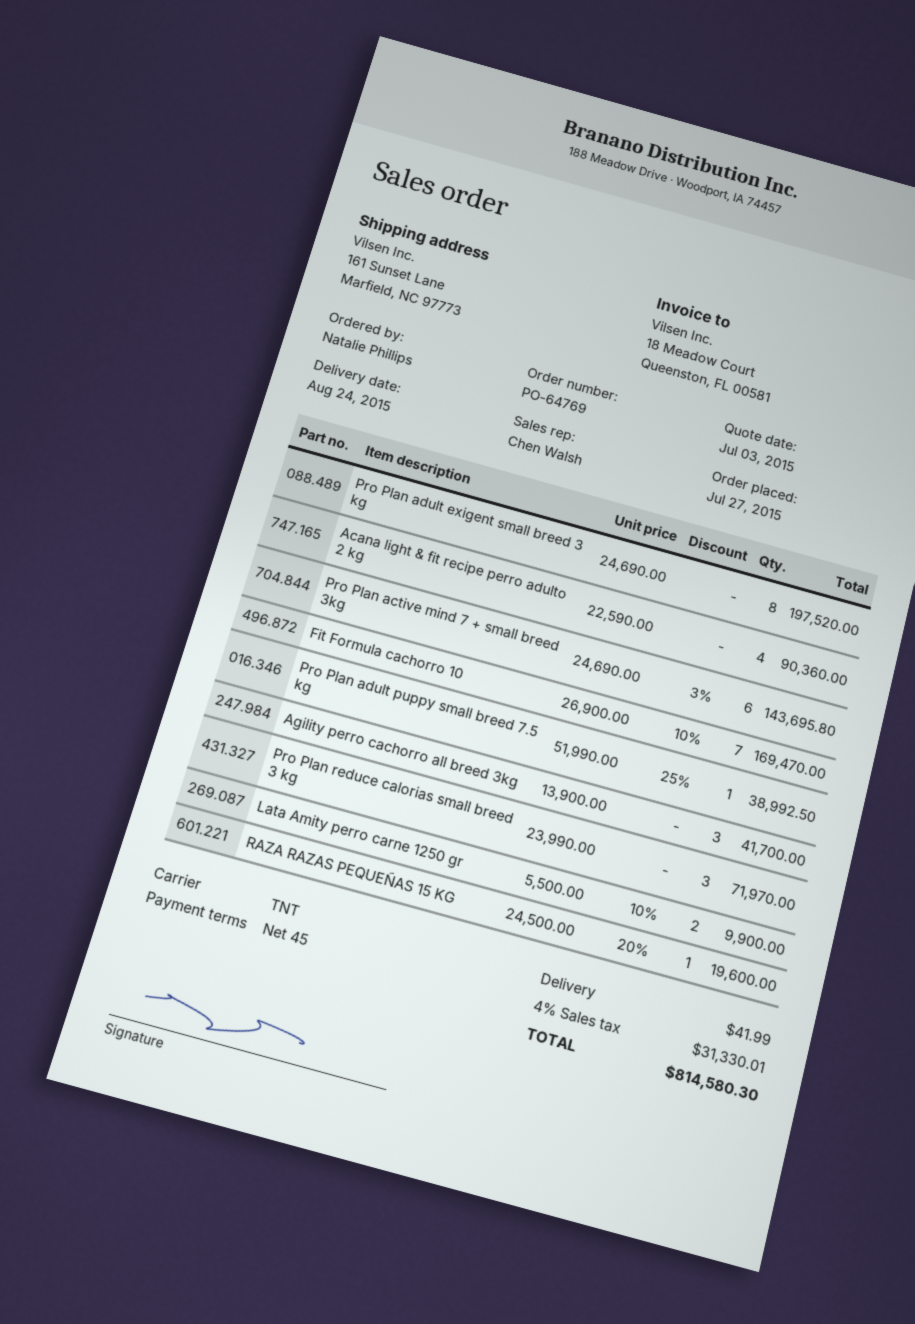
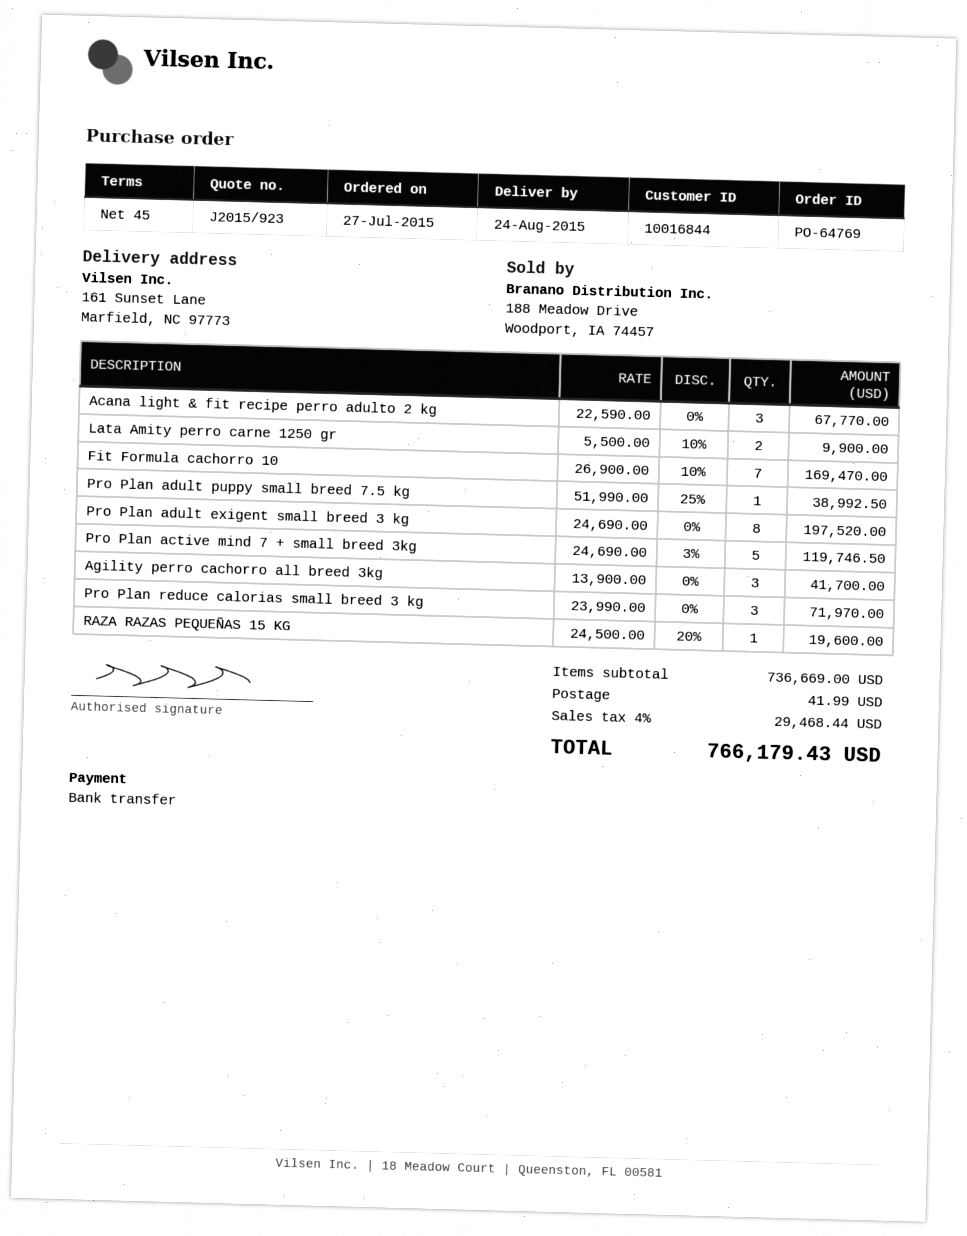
Acana light & fit recipe perro adulto 2 kg: 4 x 22590.00 = 90360.00 -> 3 x 22590.00 = 67770.00
Pro Plan active mind 7 + small breed 3kg: 6 x 24690.00 - 3% = 143695.80 -> 5 x 24690.00 - 3% = 119746.50
tax: 4% = 31330.01 -> 4% = 29468.44
total: 814580.30 -> 766179.43

